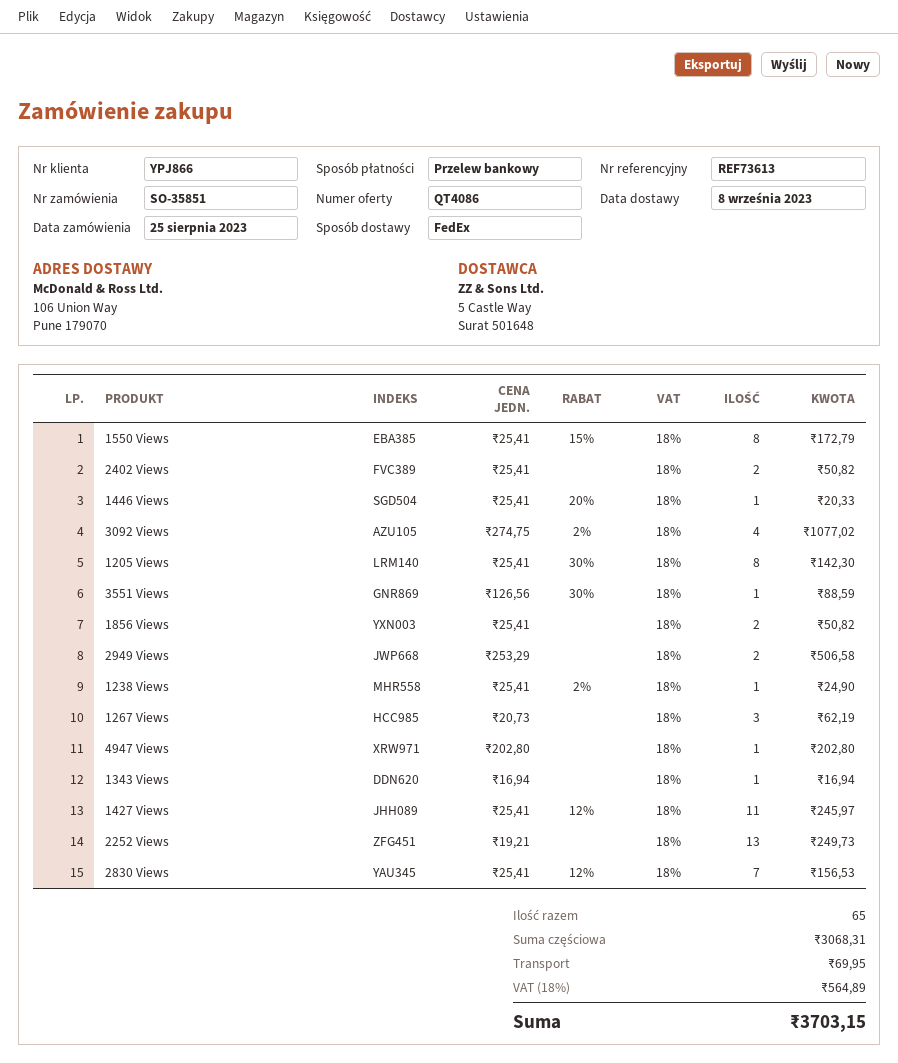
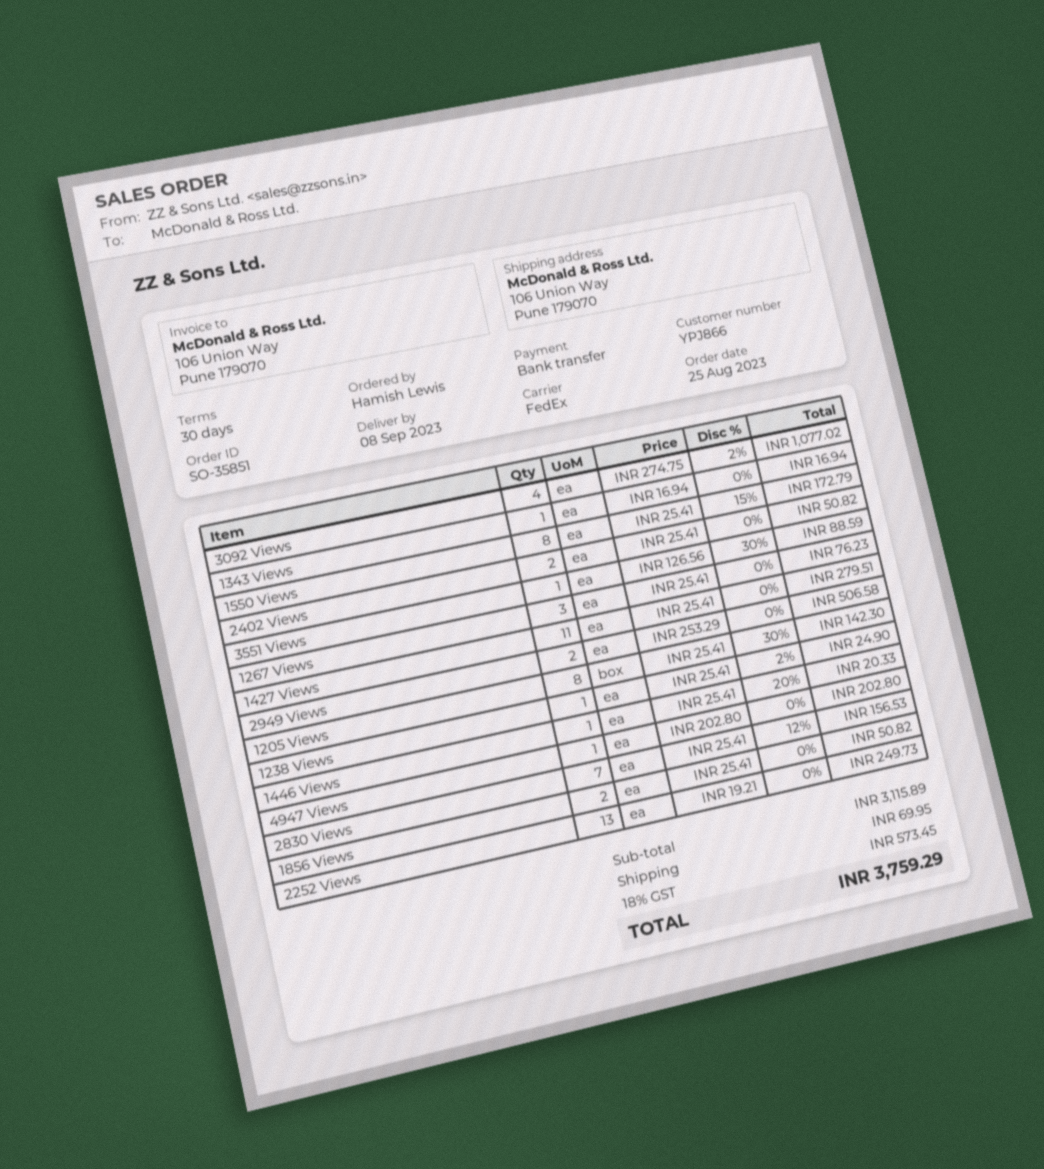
1267 Views: 3 x 20.73 = 62.19 -> 3 x 25.41 = 76.23
1427 Views: 11 x 25.41 - 12% = 245.97 -> 11 x 25.41 = 279.51
subtotal: 3068.31 -> 3115.89
tax: 18% = 564.89 -> 18% = 573.45
total: 3703.15 -> 3759.29

